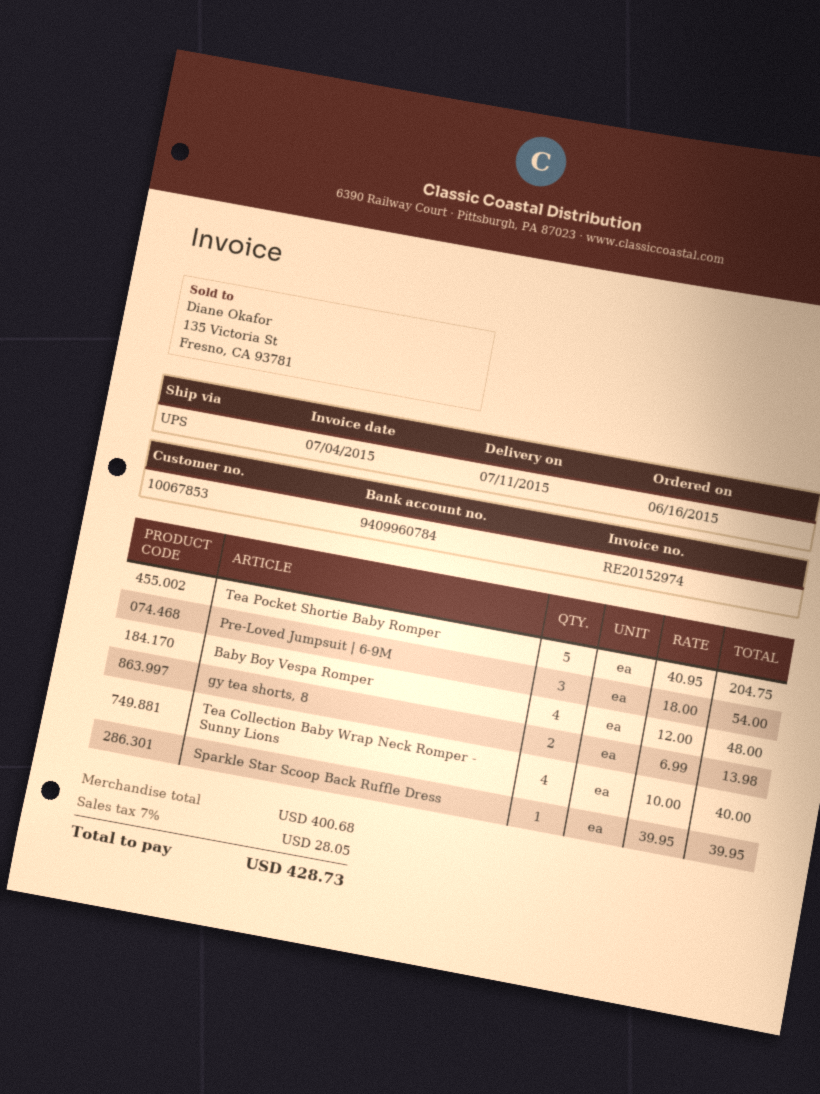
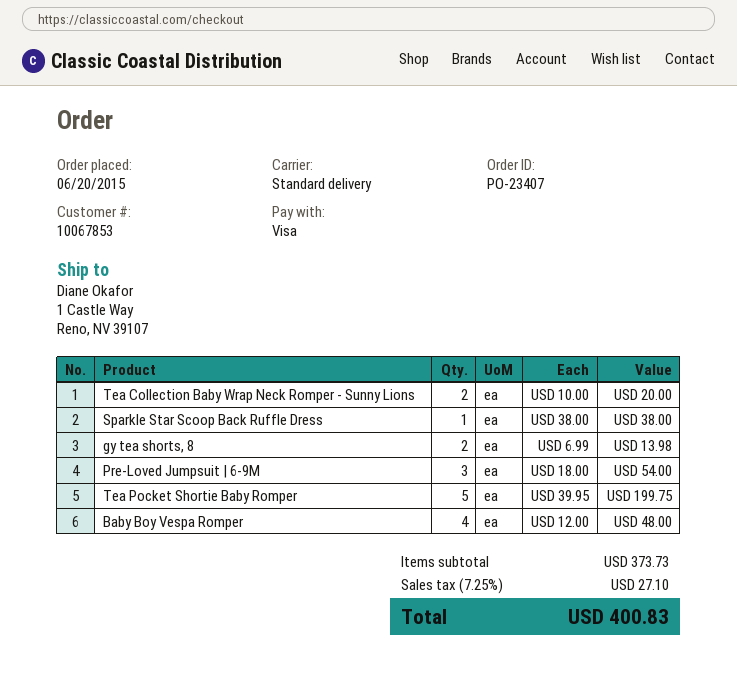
order date: 2015-06-16 -> 2015-06-20
shipping method: UPS -> standard
Tea Pocket Shortie Baby Romper: 5 x 40.95 = 204.75 -> 5 x 39.95 = 199.75
Tea Collection Baby Wrap Neck Romper - Sunny Lions: 4 x 10.00 = 40.00 -> 2 x 10.00 = 20.00
Sparkle Star Scoop Back Ruffle Dress: 1 x 39.95 = 39.95 -> 1 x 38.00 = 38.00
subtotal: 400.68 -> 373.73
tax: 7% = 28.05 -> 7.25% = 27.10
total: 428.73 -> 400.83

